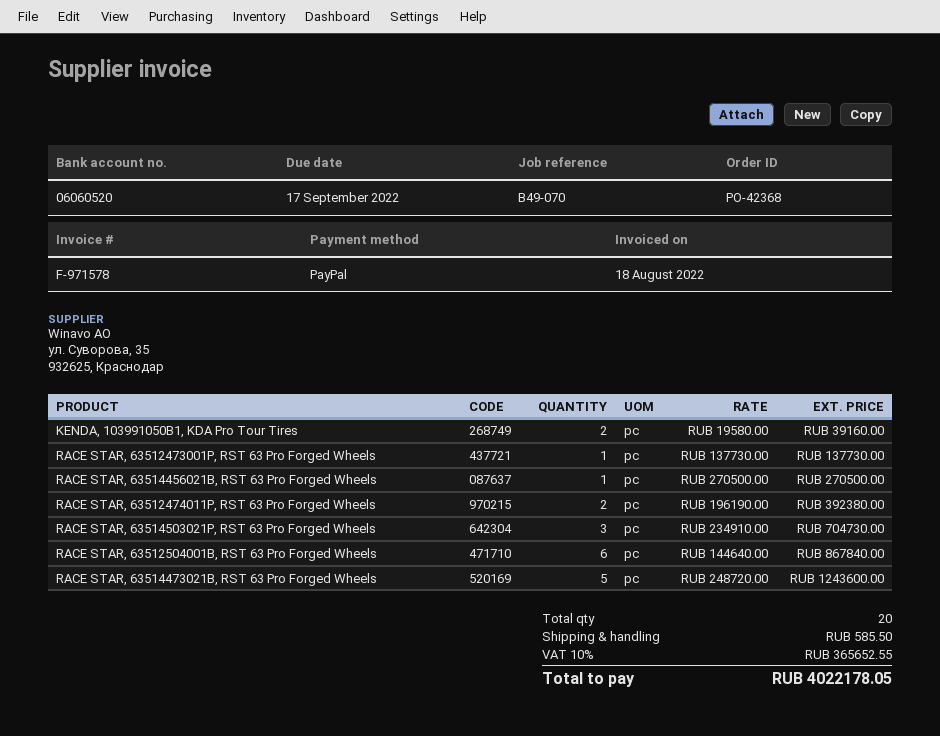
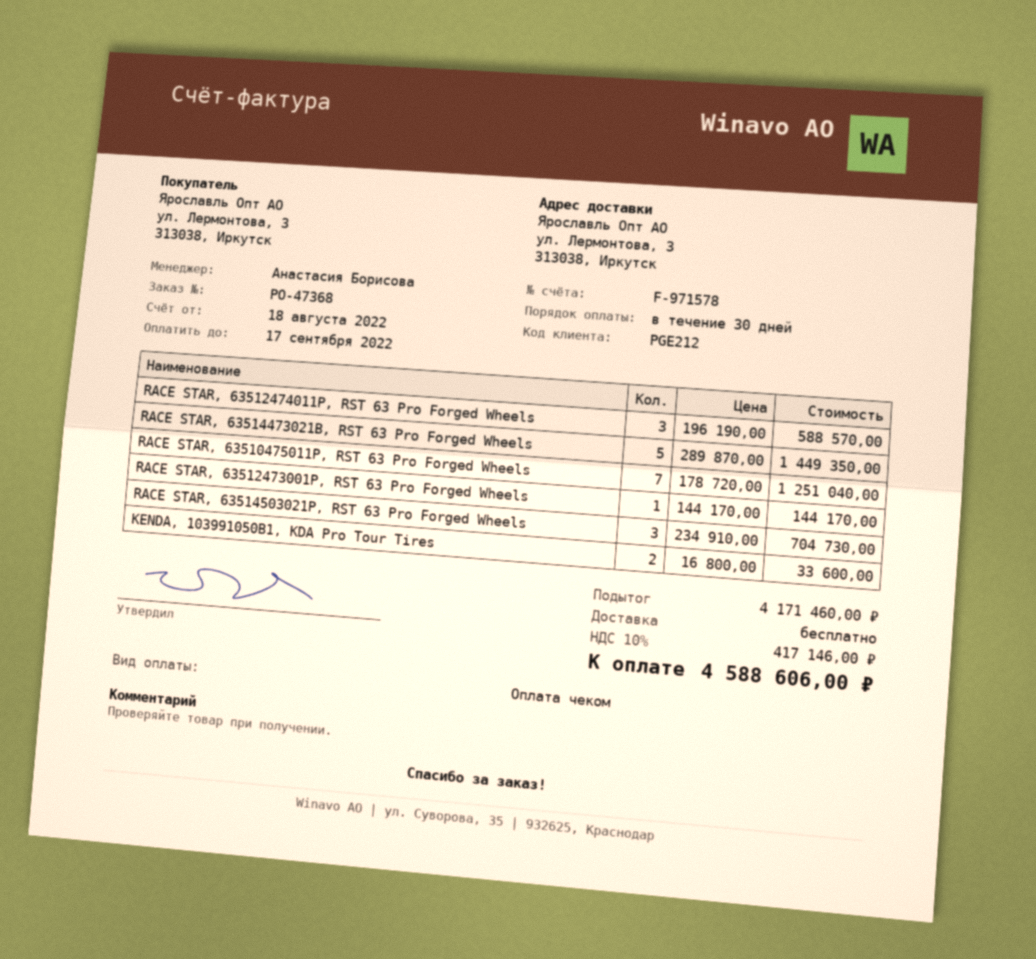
order number: PO-42368 -> PO-47368
payment method: PayPal -> cheque
KENDA, 103991050B1, KDA Pro Tour Tires: 2 x 19580.00 = 39160.00 -> 2 x 16800.00 = 33600.00
RACE STAR, 63512473001P, RST 63 Pro Forged Wheels: 1 x 137730.00 = 137730.00 -> 1 x 144170.00 = 144170.00
RACE STAR, 63514456021B, RST 63 Pro Forged Wheels: 1 x 270500.00 = 270500.00 -> none
RACE STAR, 63512474011P, RST 63 Pro Forged Wheels: 2 x 196190.00 = 392380.00 -> 3 x 196190.00 = 588570.00
RACE STAR, 63512504001B, RST 63 Pro Forged Wheels: 6 x 144640.00 = 867840.00 -> none
RACE STAR, 63514473021B, RST 63 Pro Forged Wheels: 5 x 248720.00 = 1243600.00 -> 5 x 289870.00 = 1449350.00
RACE STAR, 63510475011P, RST 63 Pro Forged Wheels: none -> 7 x 178720.00 = 1251040.00
shipping: 585.50 -> 0.00
tax: 10% = 365652.55 -> 10% = 417146.00
total: 4022178.05 -> 4588606.00

